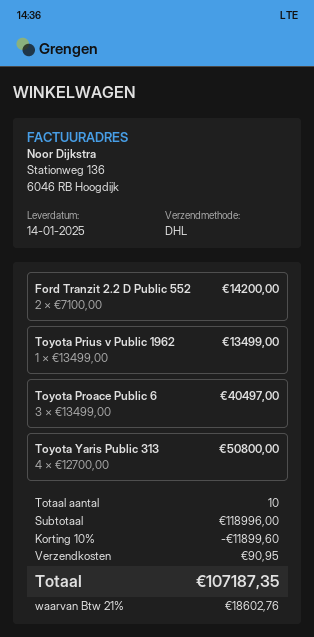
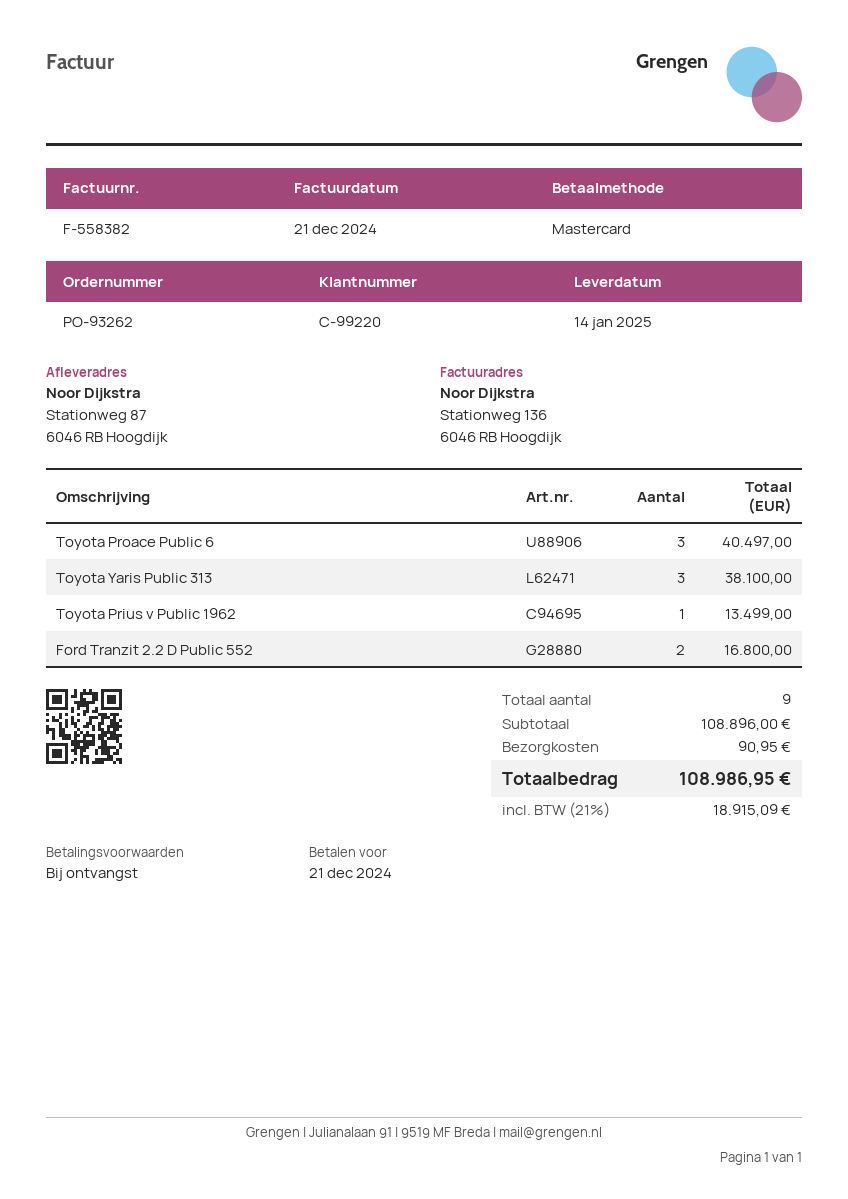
Ford Tranzit 2.2 D Public 552: 2 for 14200.00 -> 2 for 16800.00
Toyota Yaris Public 313: 4 for 50800.00 -> 3 for 38100.00
total quantity: 10 -> 9
subtotal: 118996.00 -> 108896.00
discount: 10% = 11899.60 -> none
tax: 21% = 18602.76 -> 21% = 18915.09
total: 107187.35 -> 108986.95

